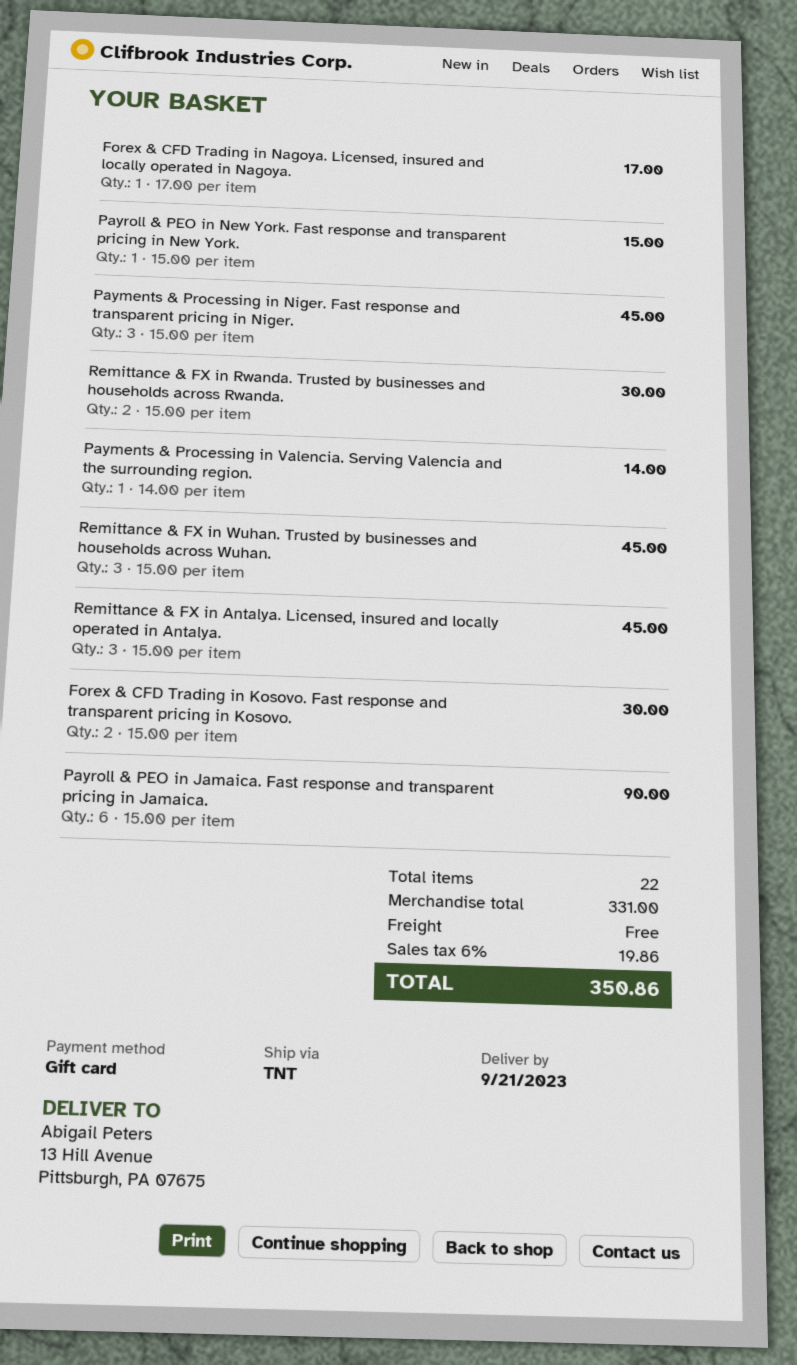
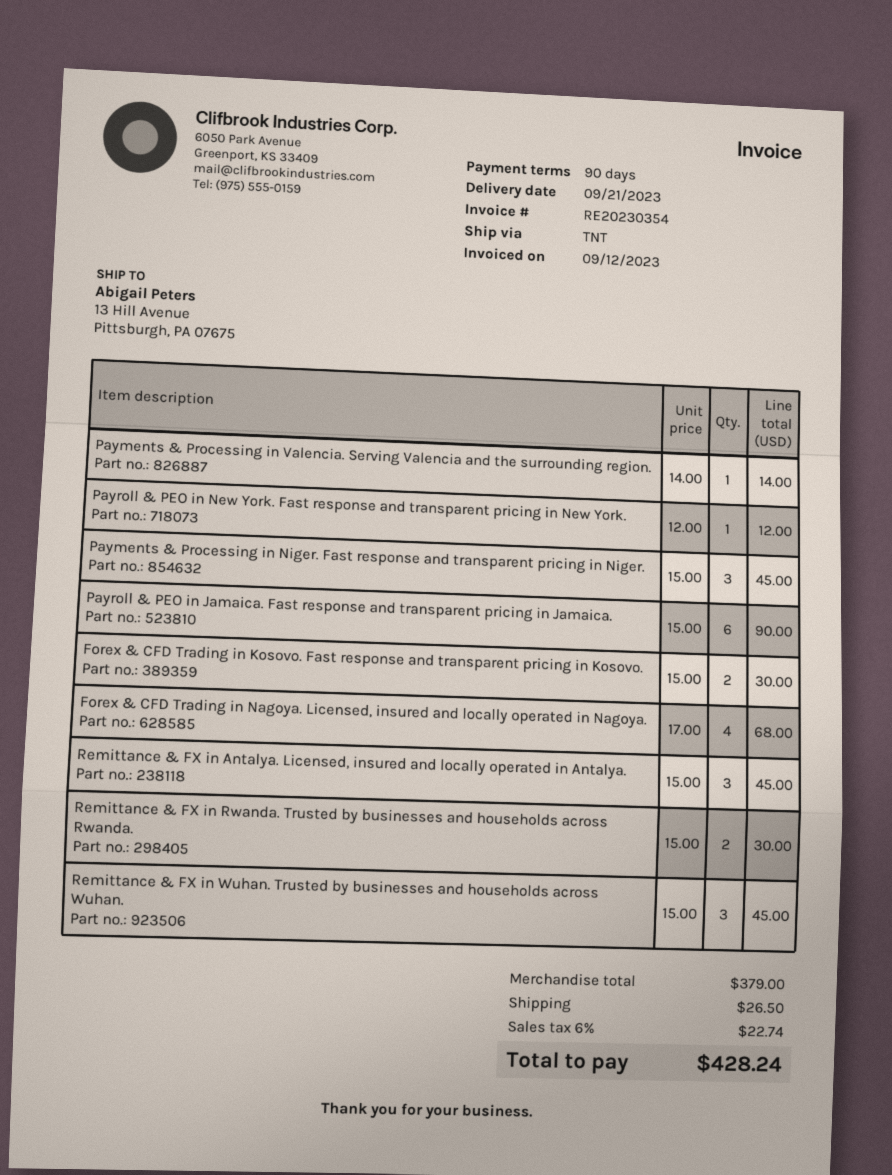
Forex & CFD Trading in Nagoya. Licensed, insured and locally operated in Nagoya.: 1 x 17.00 = 17.00 -> 4 x 17.00 = 68.00
Payroll & PEO in New York. Fast response and transparent pricing in New York.: 1 x 15.00 = 15.00 -> 1 x 12.00 = 12.00
subtotal: 331.00 -> 379.00
shipping: 0.00 -> 26.50
tax: 6% = 19.86 -> 6% = 22.74
total: 350.86 -> 428.24

